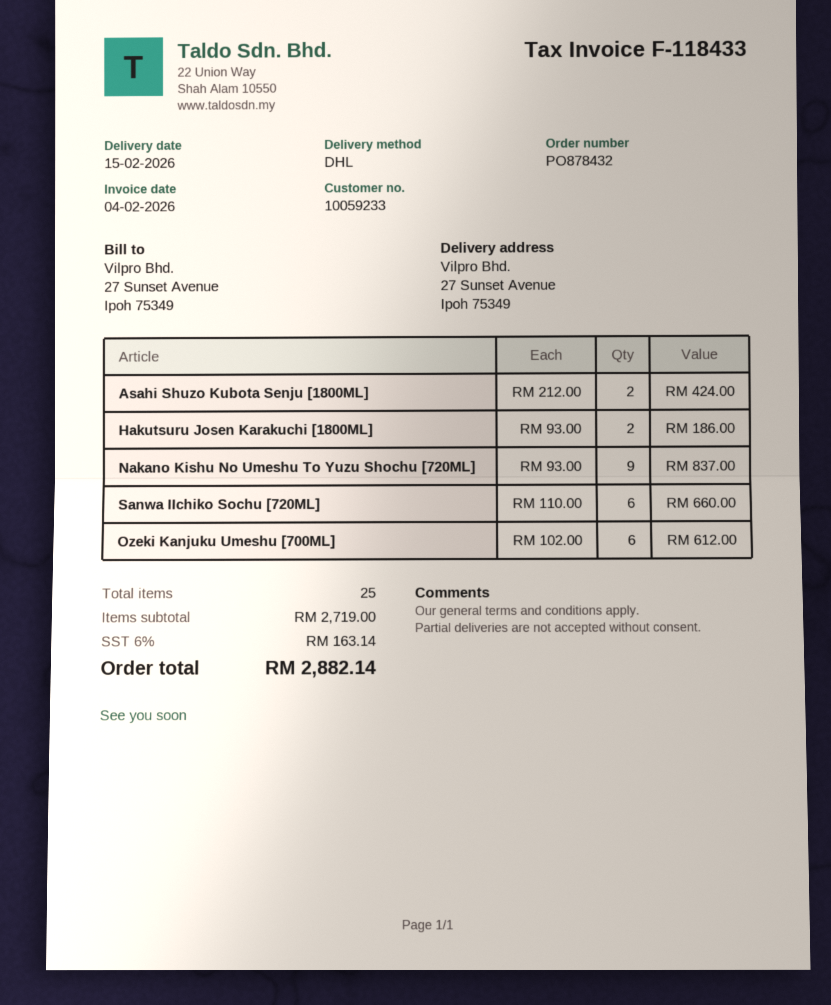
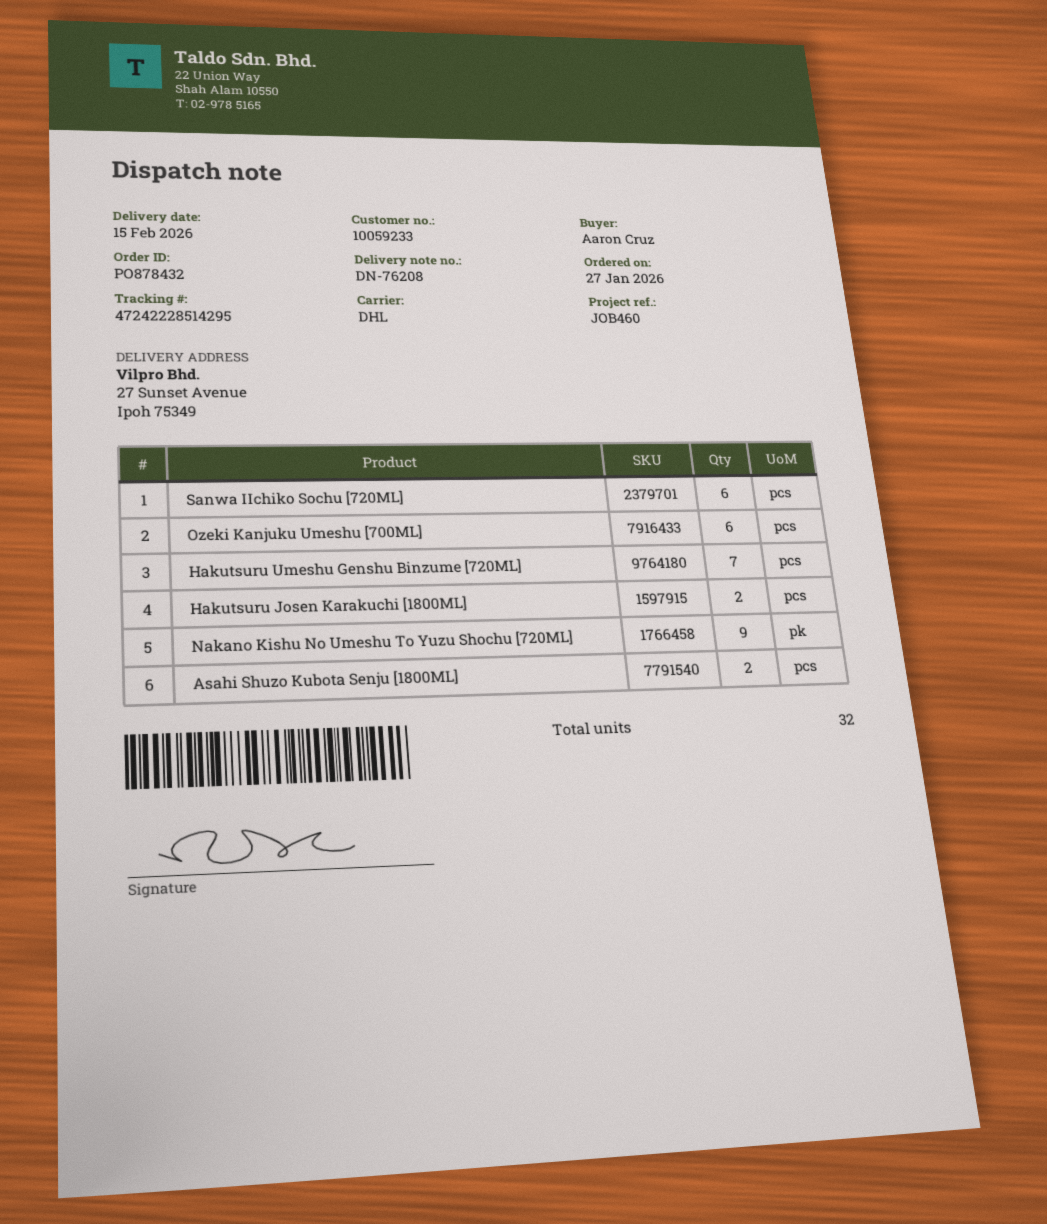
Hakutsuru Umeshu Genshu Binzume [720ML]: none -> 7
total quantity: 25 -> 32

